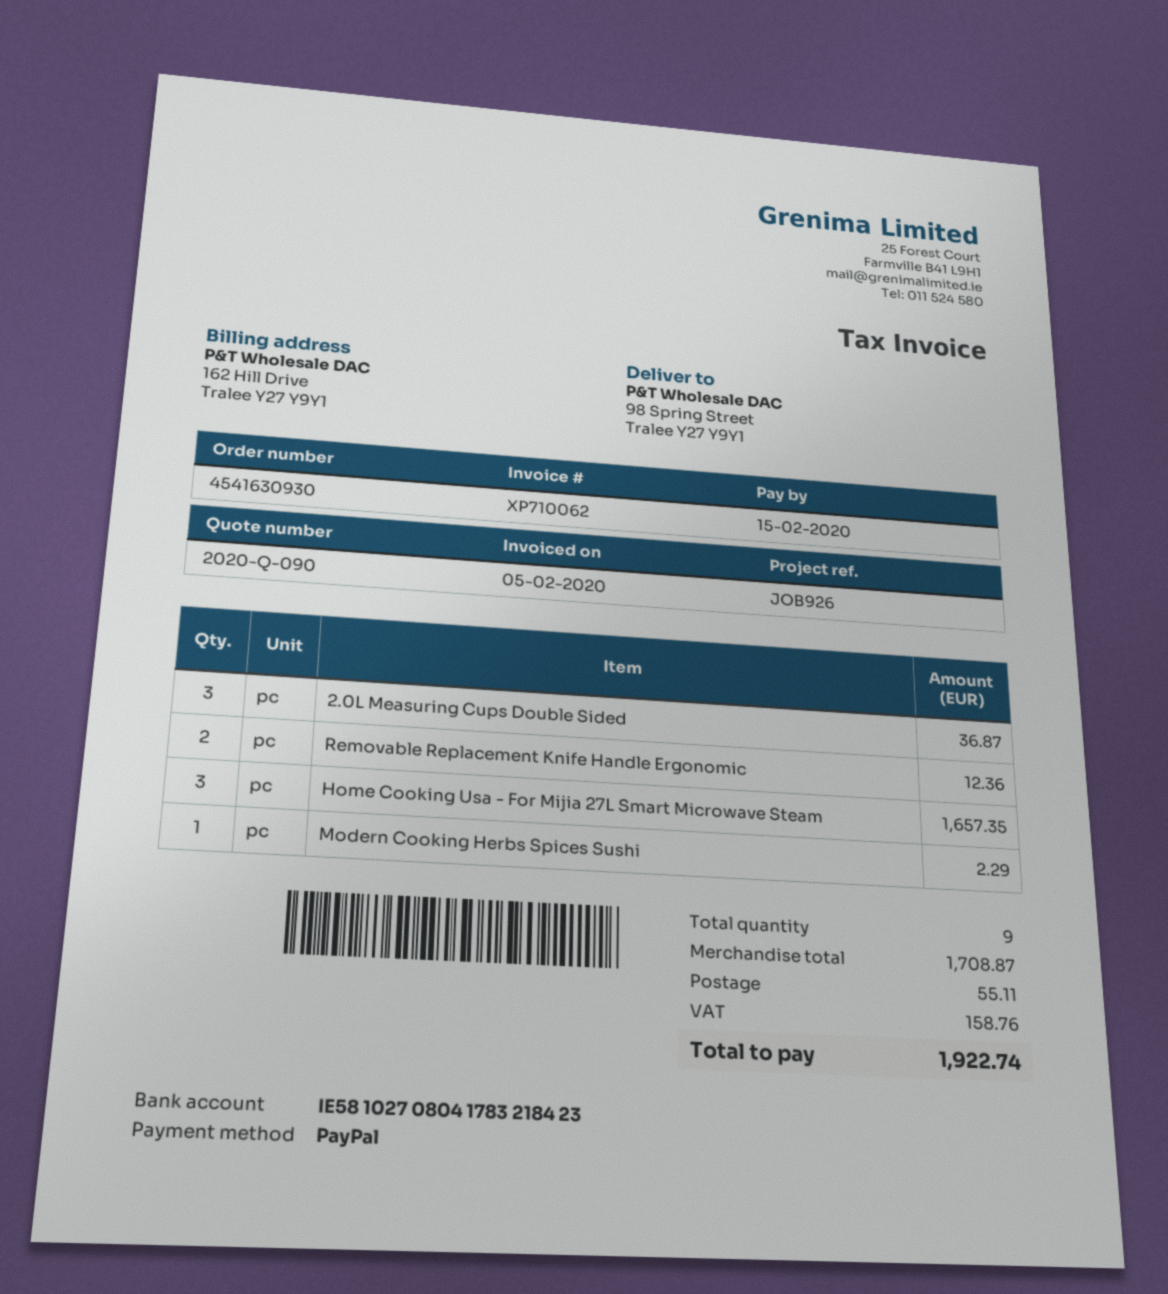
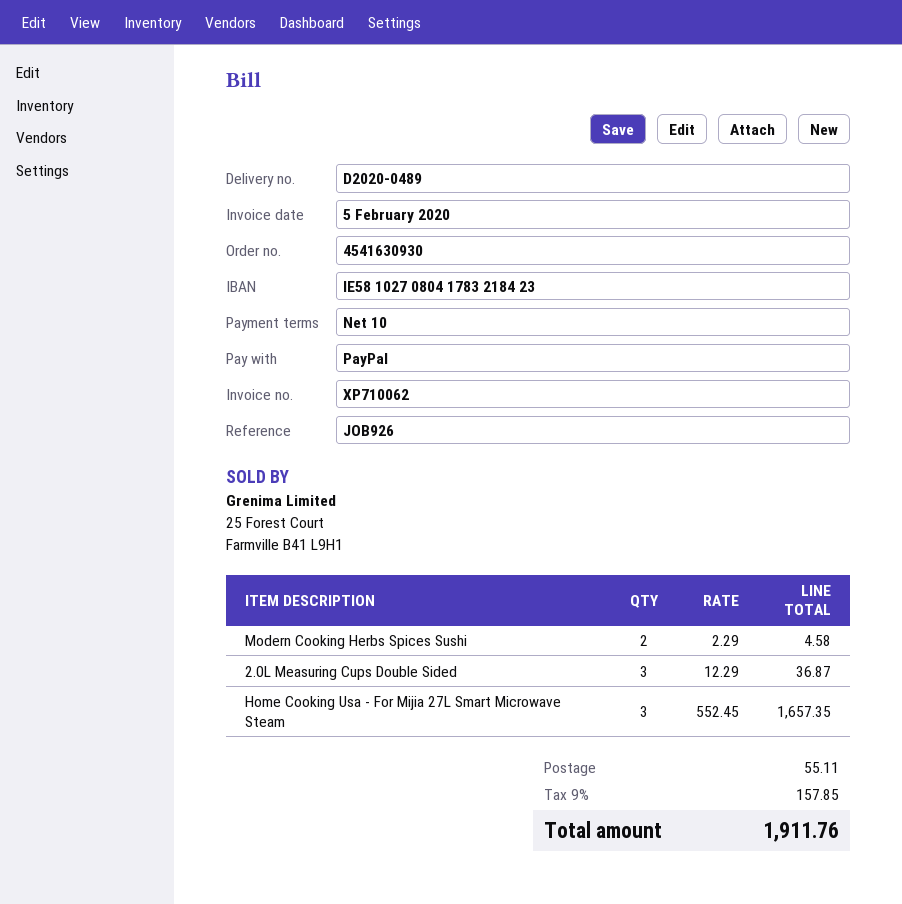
Removable Replacement Knife Handle Ergonomic: 2 for 12.36 -> none
Modern Cooking Herbs Spices Sushi: 1 for 2.29 -> 2 for 4.58
tax: 158.76 -> 157.85
total: 1922.74 -> 1911.76

